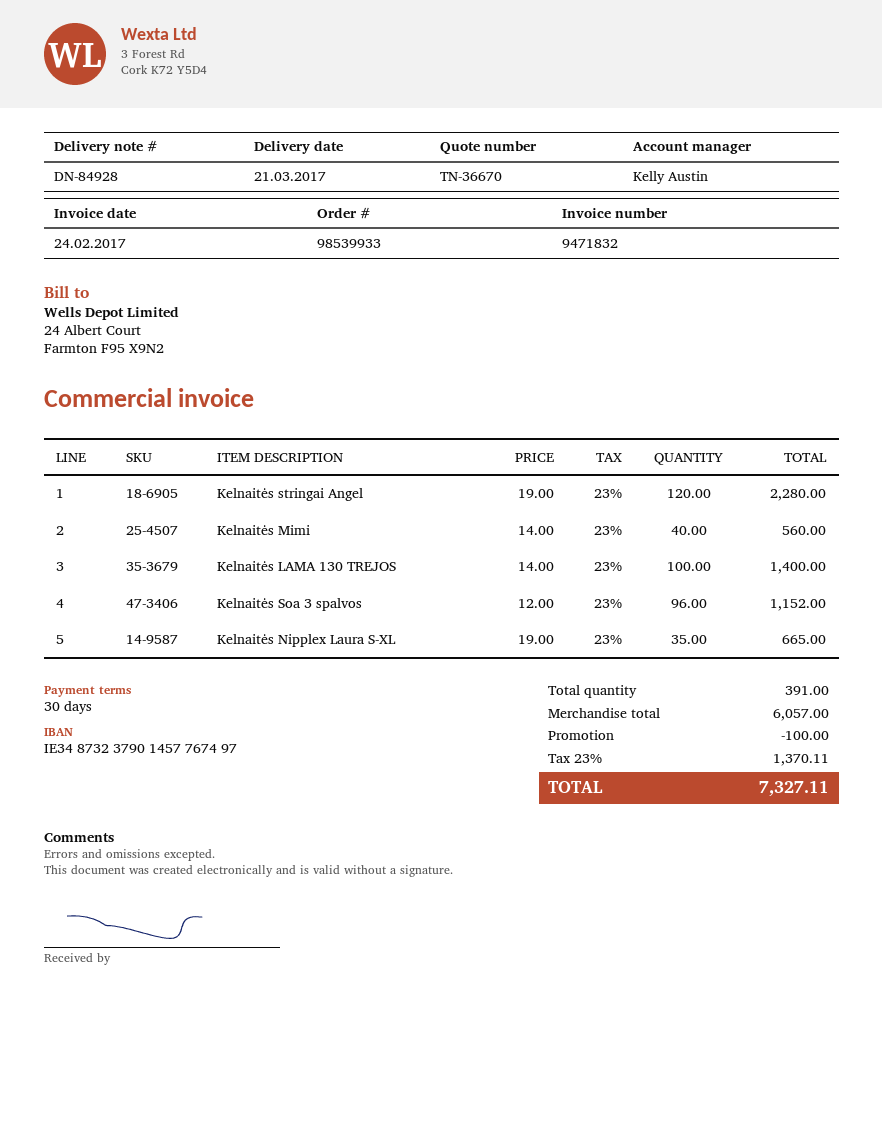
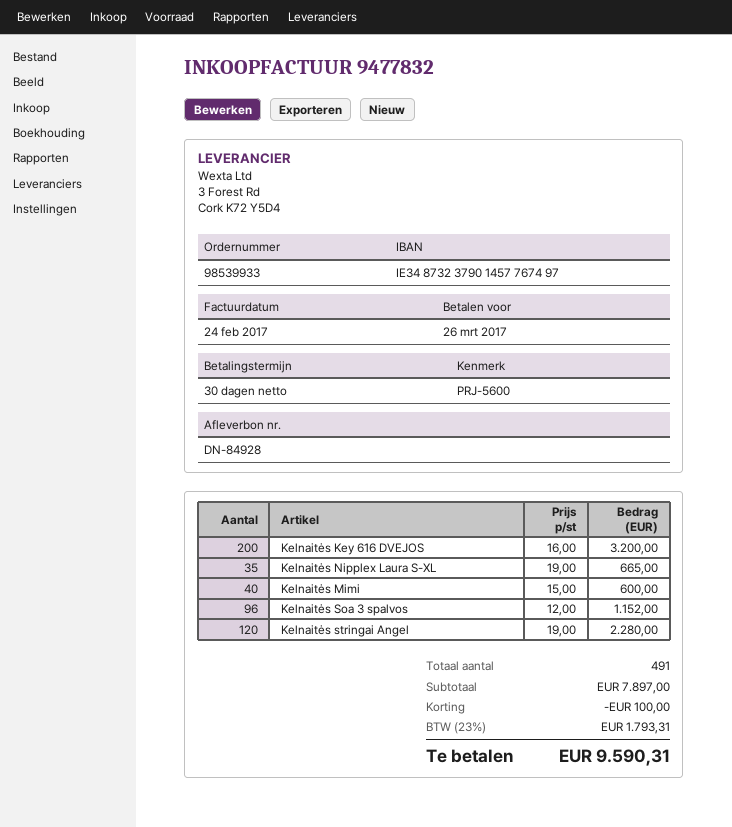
invoice number: 9471832 -> 9477832
Kelnaitės Mimi: 40 x 14.00 = 560.00 -> 40 x 15.00 = 600.00
Kelnaitės LAMA 130 TREJOS: 100 x 14.00 = 1400.00 -> none
Kelnaitės Key 616 DVEJOS: none -> 200 x 16.00 = 3200.00
total quantity: 391 -> 491
subtotal: 6057.00 -> 7897.00
tax: 23% = 1370.11 -> 23% = 1793.31
total: 7327.11 -> 9590.31

